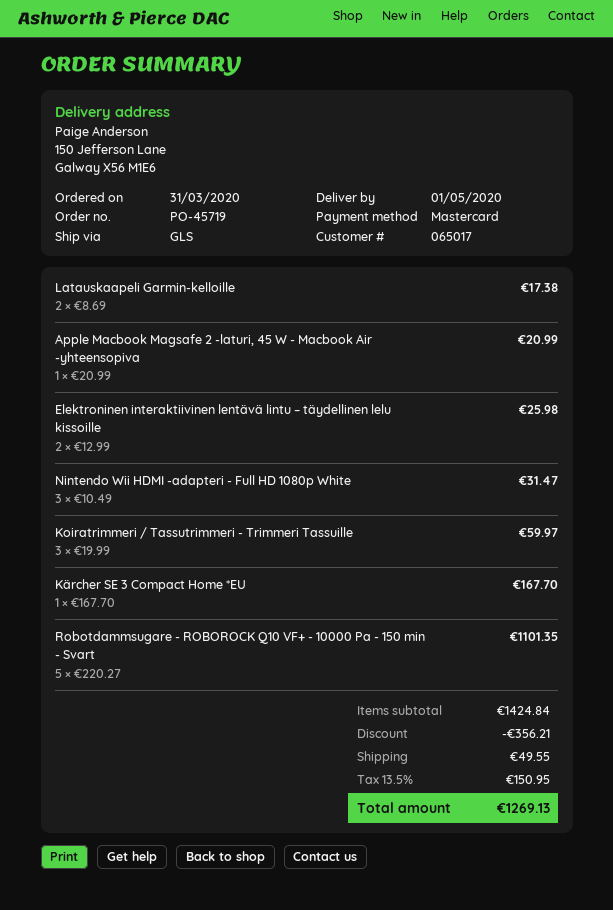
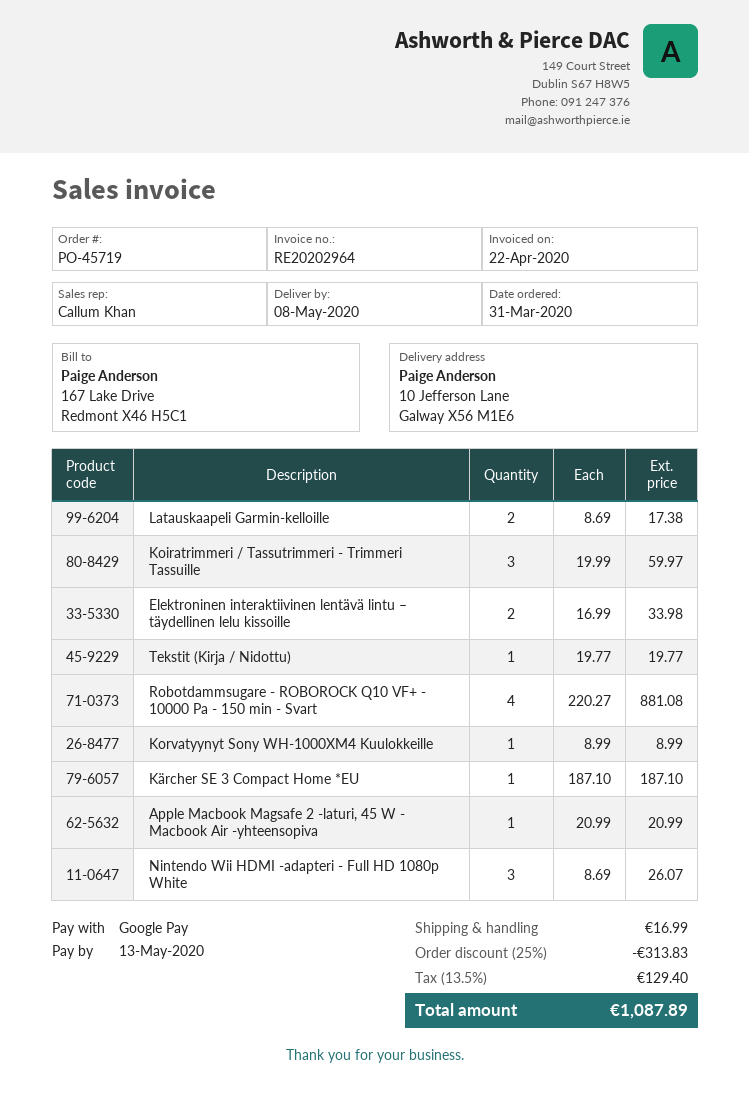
delivery date: 2020-05-01 -> 2020-05-08
payment method: Mastercard -> Google Pay
ship to: 150 Jefferson Lane, Galway X56 M1E6 -> 10 Jefferson Lane, Galway X56 M1E6
Elektroninen interaktiivinen lentävä lintu – täydellinen lelu kissoille: 2 x 12.99 = 25.98 -> 2 x 16.99 = 33.98
Nintendo Wii HDMI -adapteri - Full HD 1080p White: 3 x 10.49 = 31.47 -> 3 x 8.69 = 26.07
Kärcher SE 3 Compact Home *EU: 1 x 167.70 = 167.70 -> 1 x 187.10 = 187.10
Robotdammsugare - ROBOROCK Q10 VF+ - 10000 Pa - 150 min - Svart: 5 x 220.27 = 1101.35 -> 4 x 220.27 = 881.08
Tekstit (Kirja / Nidottu): none -> 1 x 19.77 = 19.77
Korvatyynyt Sony WH-1000XM4 Kuulokkeille: none -> 1 x 8.99 = 8.99
discount: 356.21 -> 313.83
shipping: 49.55 -> 16.99
tax: 13.5% = 150.95 -> 13.5% = 129.40
total: 1269.13 -> 1087.89

